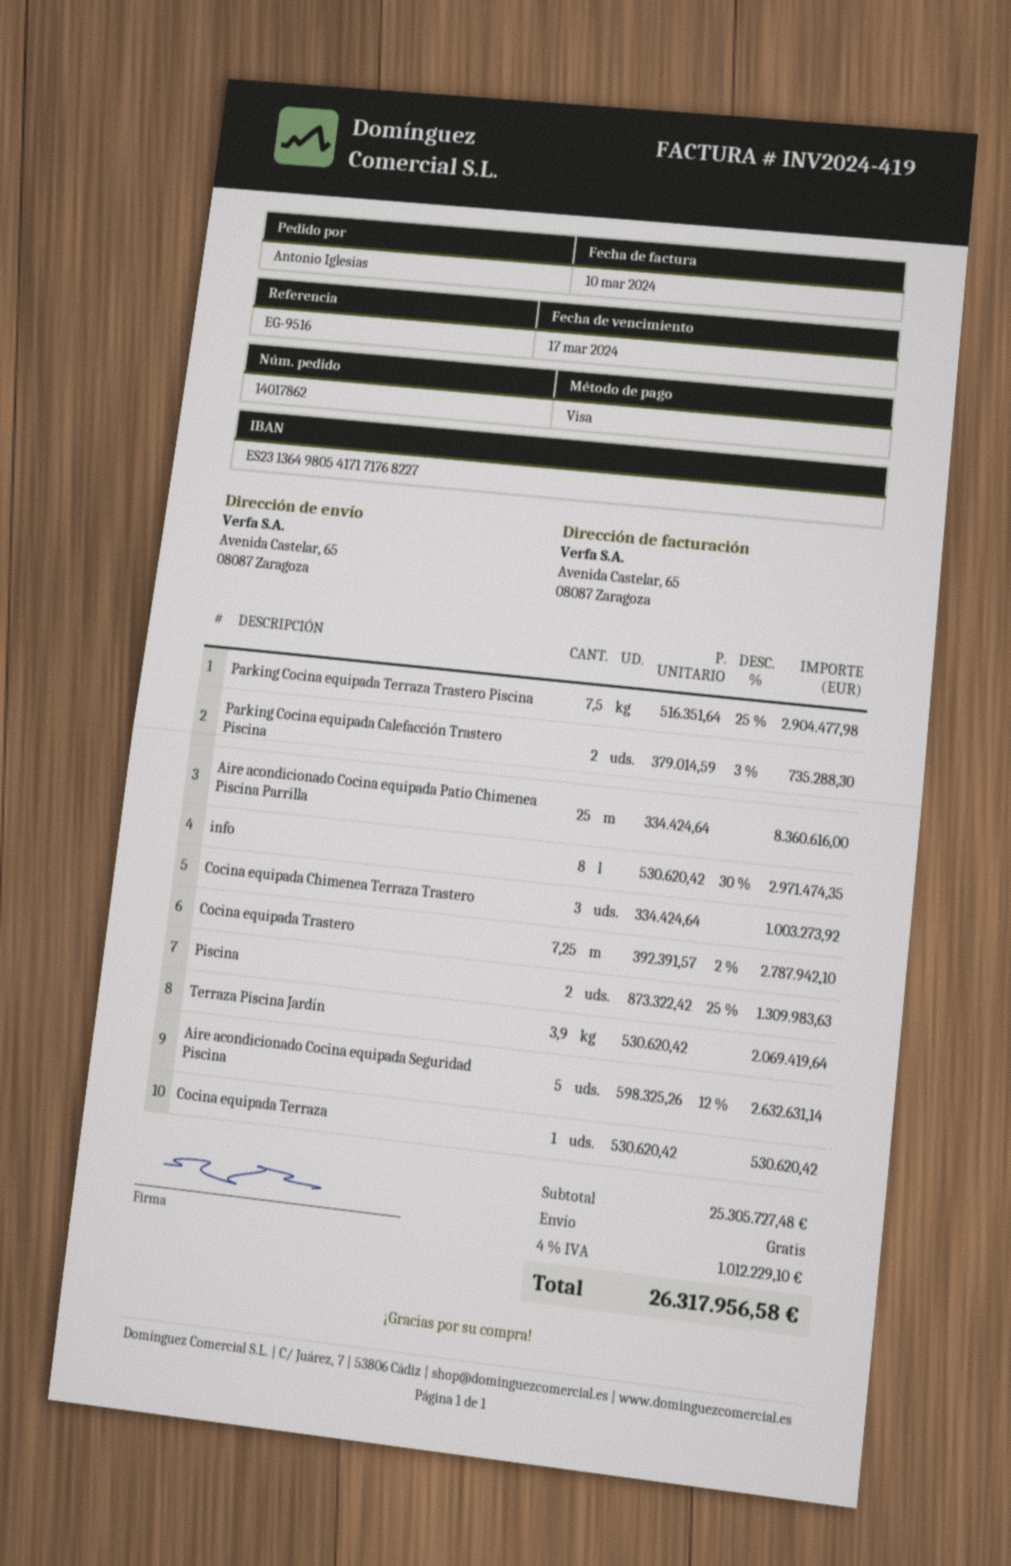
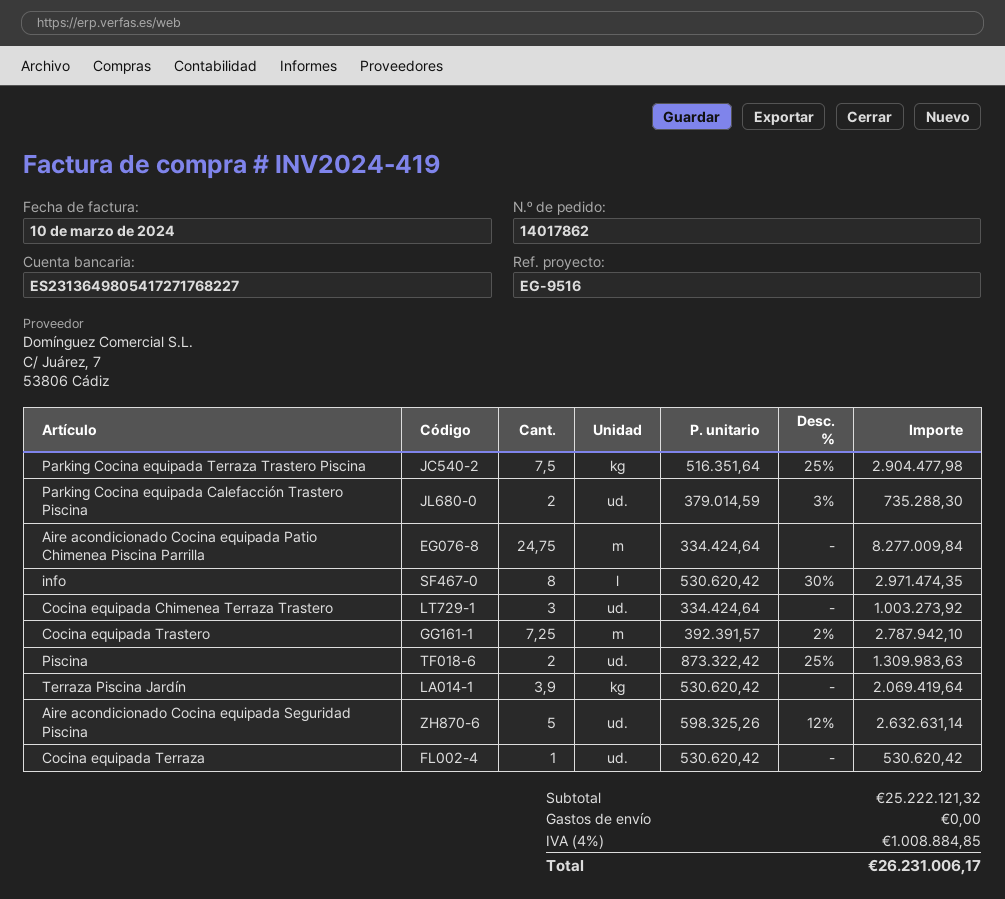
bank account: ES2313649805417171768227 -> ES2313649805417271768227
Aire acondicionado Cocina equipada Patio Chimenea Piscina Parrilla: 25 x 334424.64 = 8360616.00 -> 24.75 x 334424.64 = 8277009.84
subtotal: 25305727.48 -> 25222121.32
tax: 4% = 1012229.10 -> 4% = 1008884.85
total: 26317956.58 -> 26231006.17

